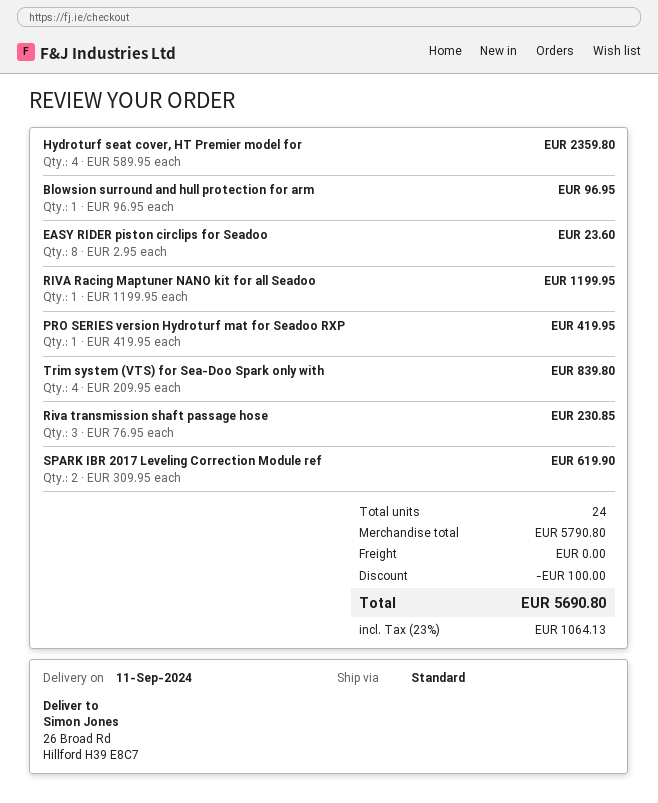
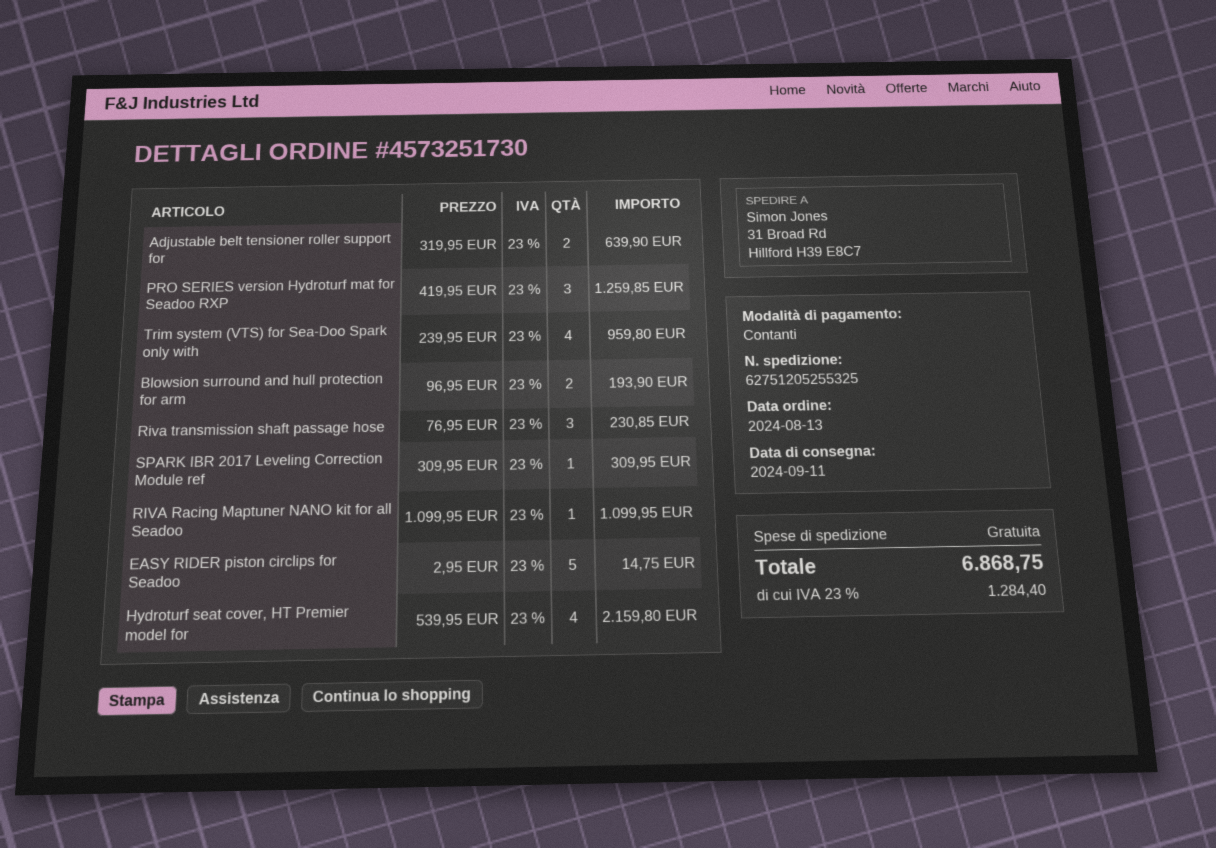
ship to: 26 Broad Rd, Hillford H39 E8C7 -> 31 Broad Rd, Hillford H39 E8C7
Hydroturf seat cover, HT Premier model for: 4 x 589.95 = 2359.80 -> 4 x 539.95 = 2159.80
Blowsion surround and hull protection for arm: 1 x 96.95 = 96.95 -> 2 x 96.95 = 193.90
EASY RIDER piston circlips for Seadoo: 8 x 2.95 = 23.60 -> 5 x 2.95 = 14.75
RIVA Racing Maptuner NANO kit for all Seadoo: 1 x 1199.95 = 1199.95 -> 1 x 1099.95 = 1099.95
PRO SERIES version Hydroturf mat for Seadoo RXP: 1 x 419.95 = 419.95 -> 3 x 419.95 = 1259.85
Trim system (VTS) for Sea-Doo Spark only with: 4 x 209.95 = 839.80 -> 4 x 239.95 = 959.80
SPARK IBR 2017 Leveling Correction Module ref: 2 x 309.95 = 619.90 -> 1 x 309.95 = 309.95
Adjustable belt tensioner roller support for: none -> 2 x 319.95 = 639.90
discount: 100.00 -> none
tax: 23% = 1064.13 -> 23% = 1284.40
total: 5690.80 -> 6868.75

